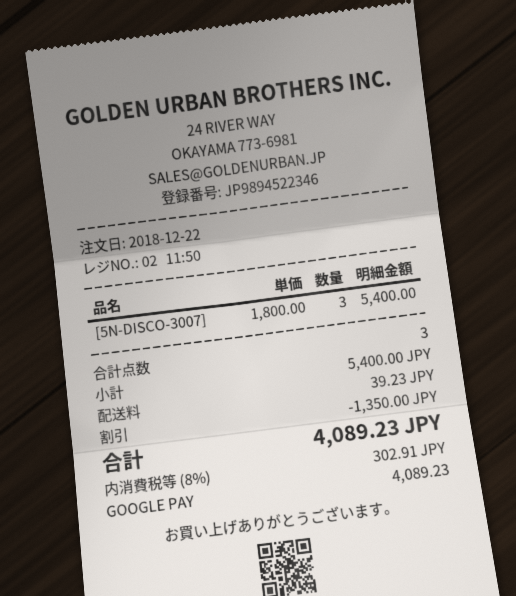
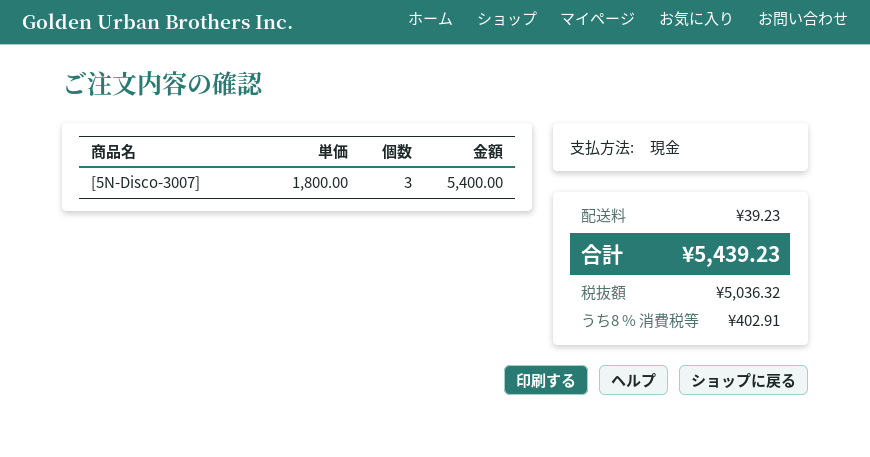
payment method: Google Pay -> cash
discount: 1350.00 -> none
tax: 8% = 302.91 -> 8% = 402.91
total: 4089.23 -> 5439.23

